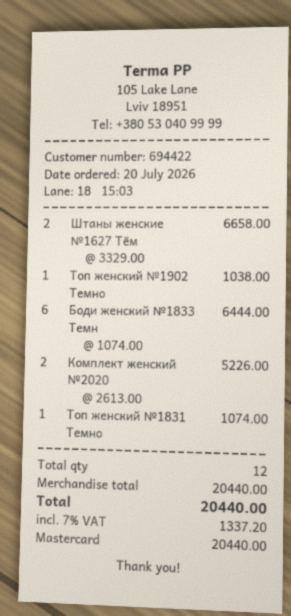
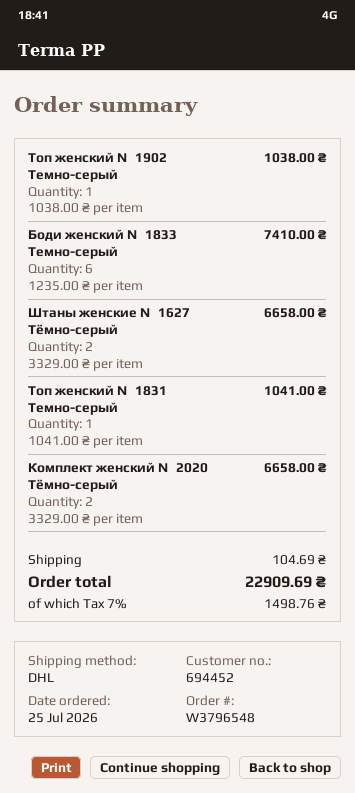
order date: 2026-07-20 -> 2026-07-25
customer number: 694422 -> 694452
Боди женский №1833 Темн: 6 x 1074.00 = 6444.00 -> 6 x 1235.00 = 7410.00
Комплект женский №2020: 2 x 2613.00 = 5226.00 -> 2 x 3329.00 = 6658.00
Топ женский №1831 Темно: 1 x 1074.00 = 1074.00 -> 1 x 1041.00 = 1041.00
shipping: none -> 104.69
tax: 7% = 1337.20 -> 7% = 1498.76
total: 20440.00 -> 22909.69

